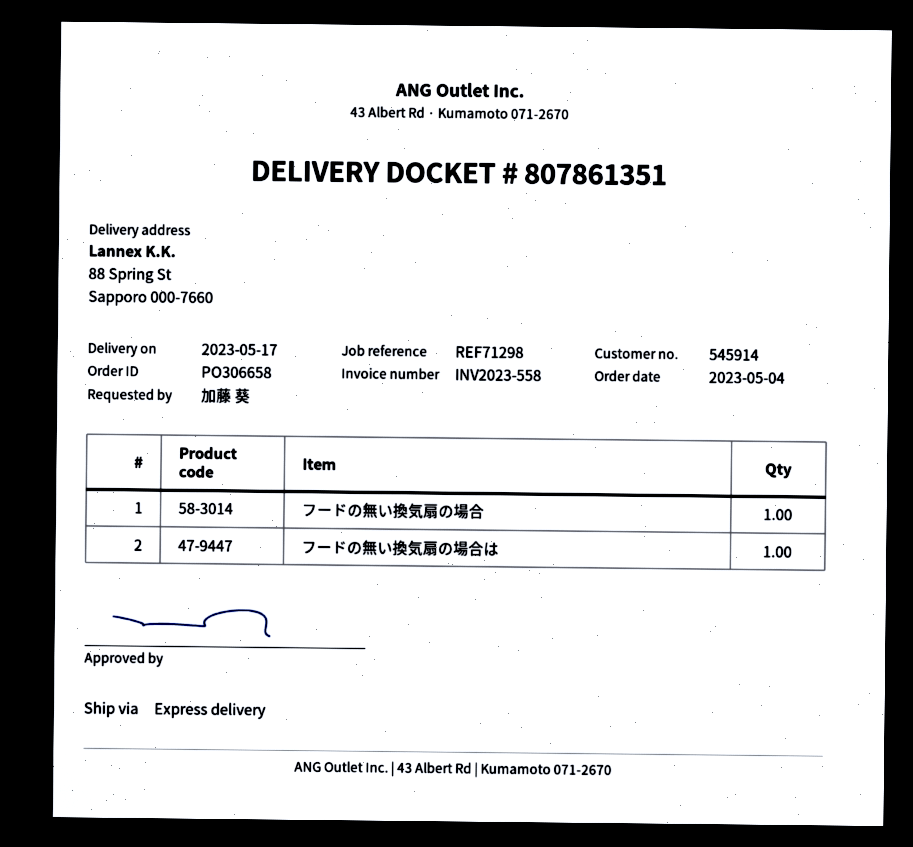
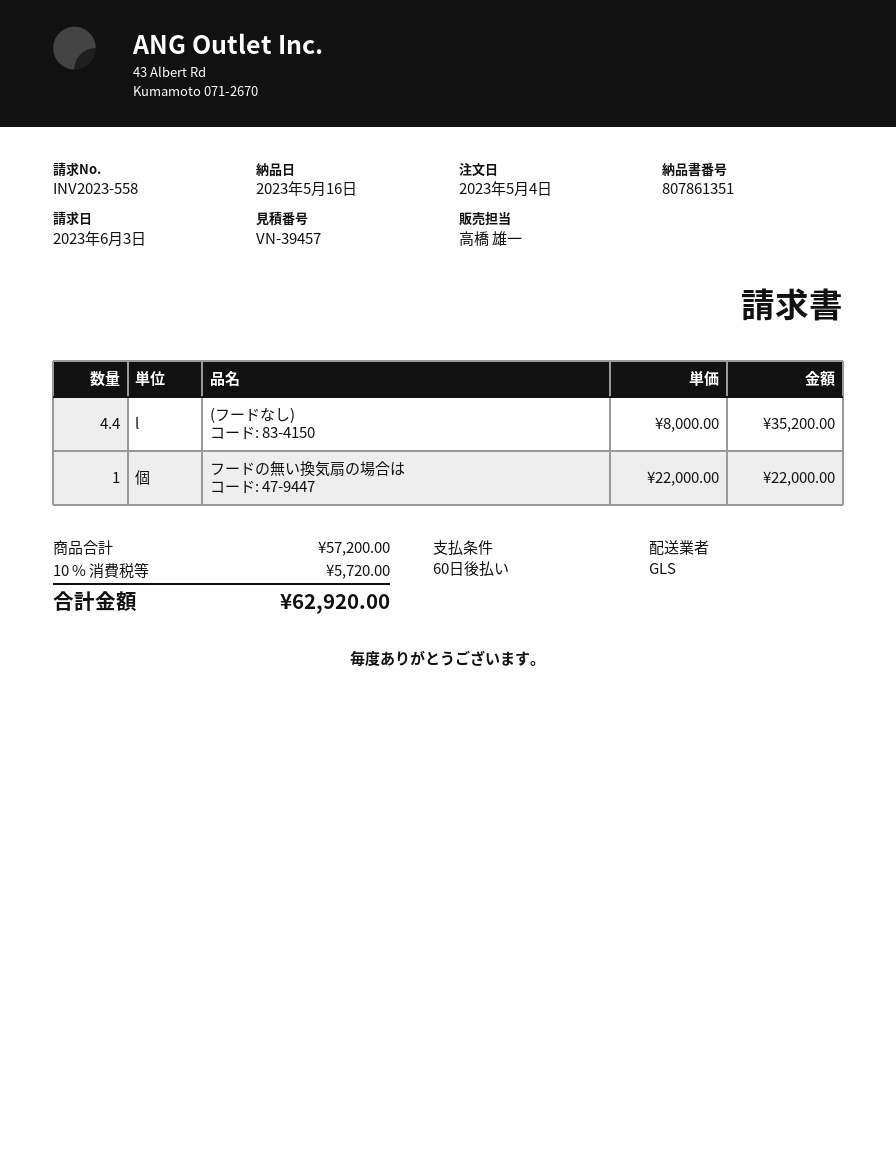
delivery date: 2023-05-17 -> 2023-05-16
shipping method: express -> GLS
フードの無い換気扇の場合: 1 -> none
(フードなし): none -> 4.4

